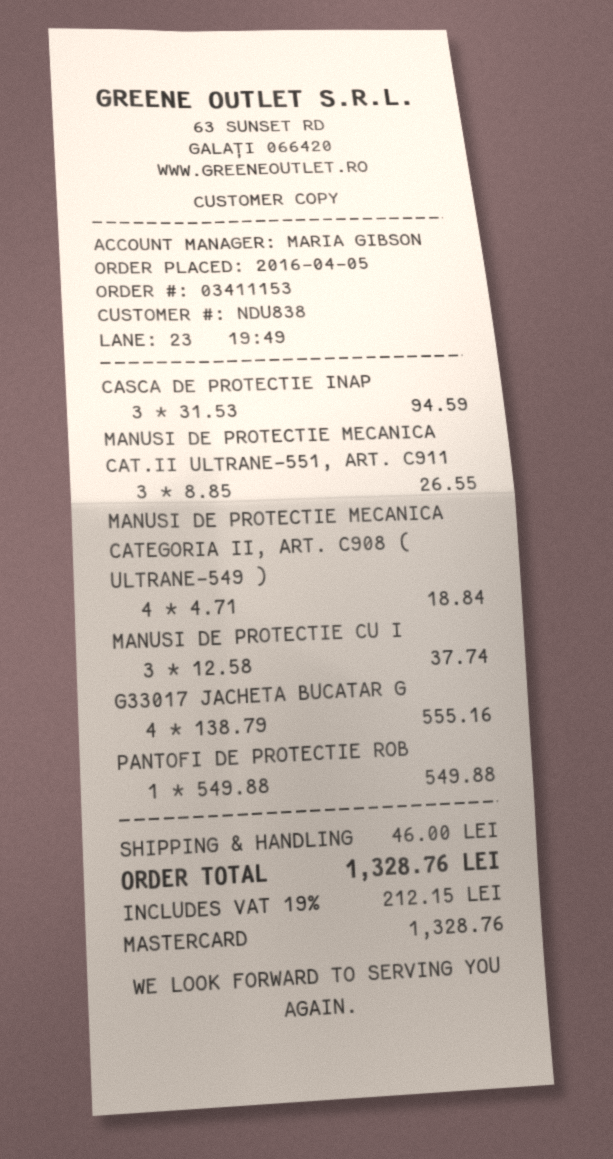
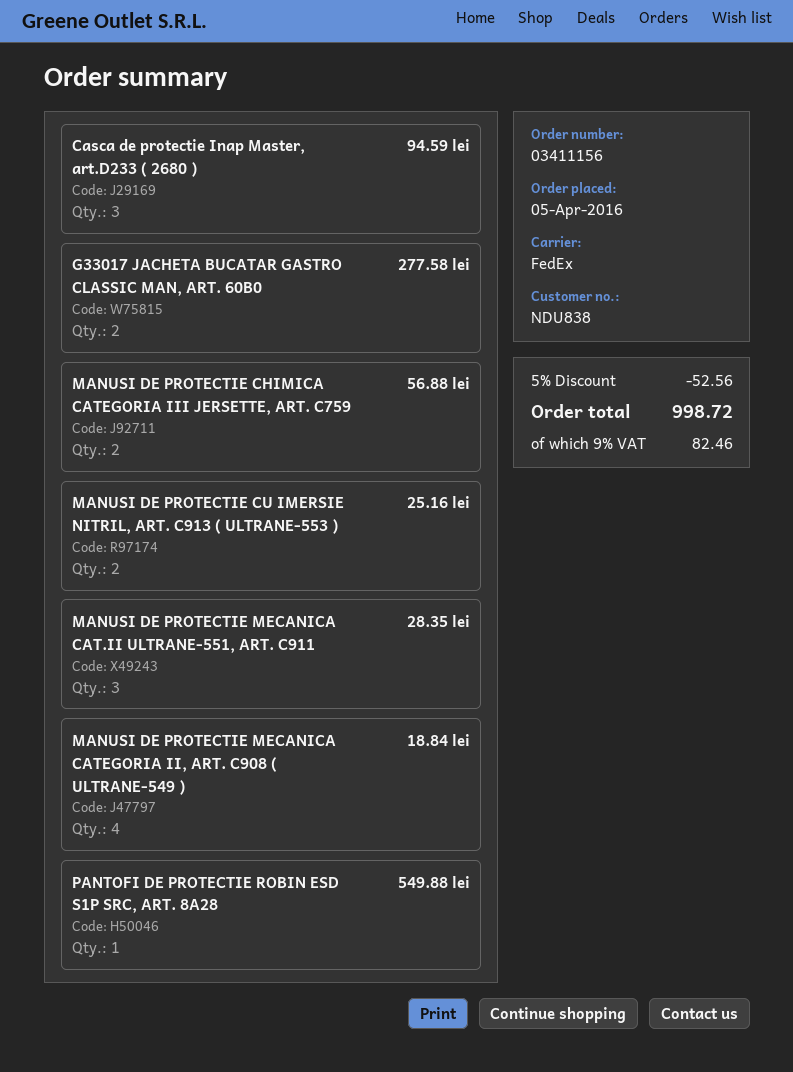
order number: 03411153 -> 03411156
MANUSI DE PROTECTIE MECANICA CAT.II ULTRANE-551, ART. C911: 3 for 26.55 -> 3 for 28.35
MANUSI DE PROTECTIE CU I: 3 for 37.74 -> 2 for 25.16
G33017 JACHETA BUCATAR G: 4 for 555.16 -> 2 for 277.58
MANUSI DE PROTECTIE CHIMICA CATEGORIA III JERSETTE, ART. C759: none -> 2 for 56.88
discount: none -> 5% = 52.56
shipping: 46.00 -> none
tax: 19% = 212.15 -> 9% = 82.46
total: 1328.76 -> 998.72

